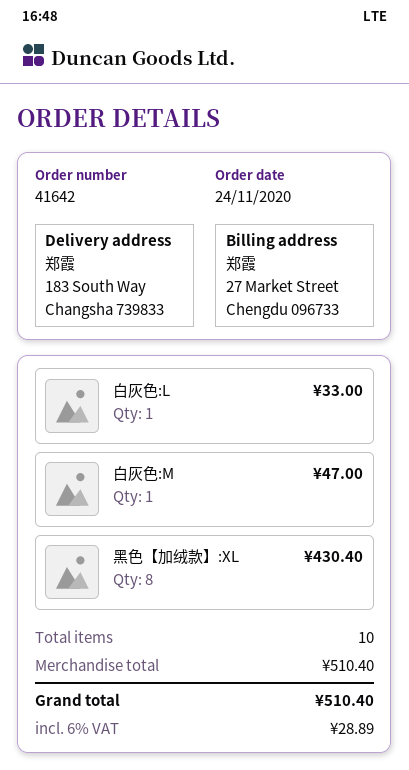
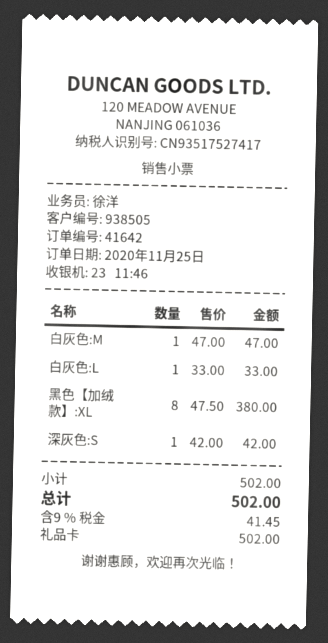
order date: 2020-11-24 -> 2020-11-25
黑色【加绒款】:XL: 8 for 430.40 -> 8 for 380.00
深灰色:S: none -> 1 for 42.00
subtotal: 510.40 -> 502.00
tax: 6% = 28.89 -> 9% = 41.45
total: 510.40 -> 502.00

